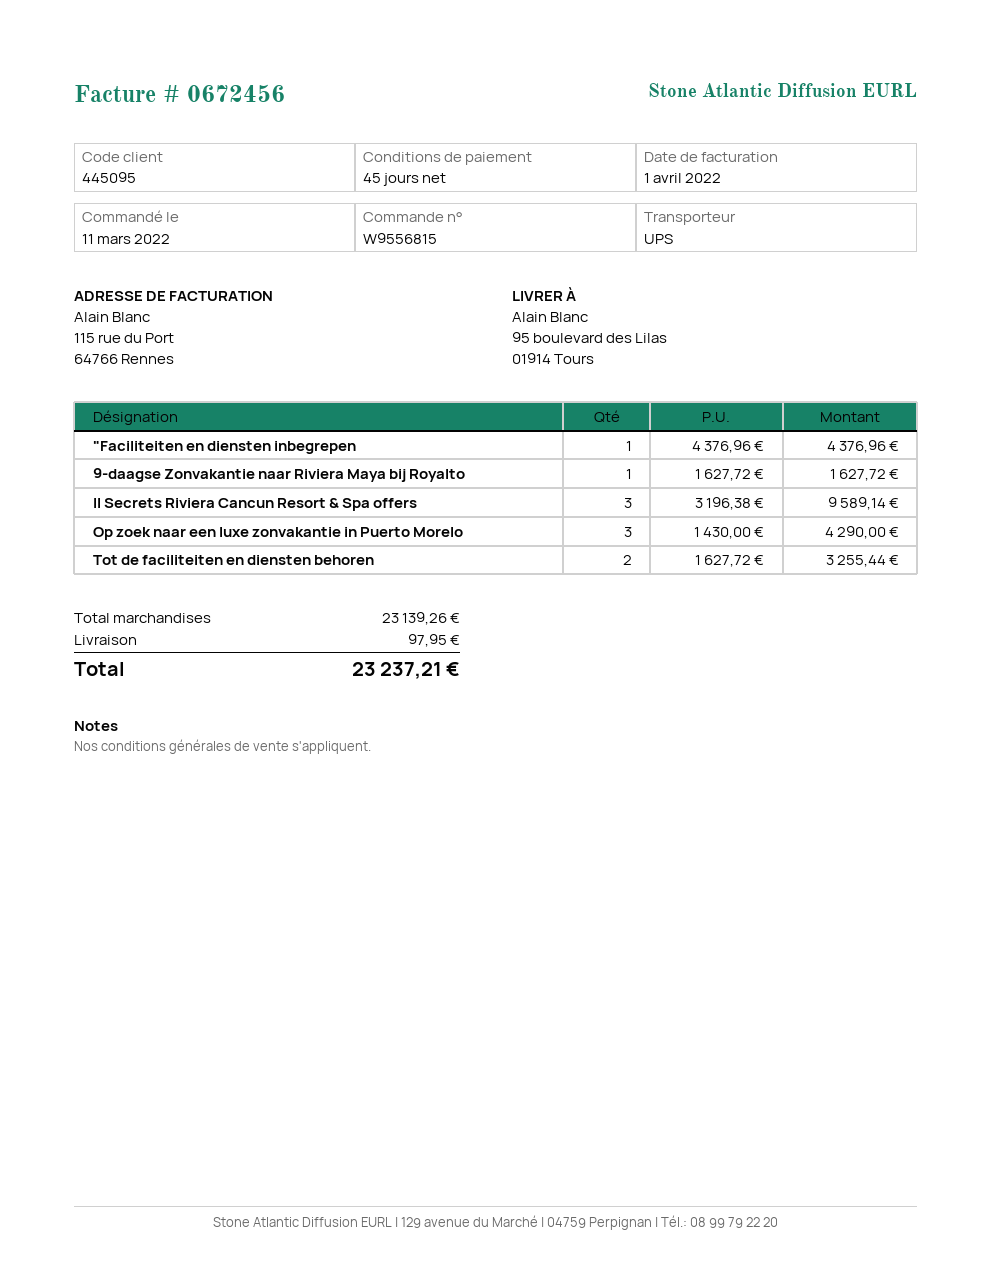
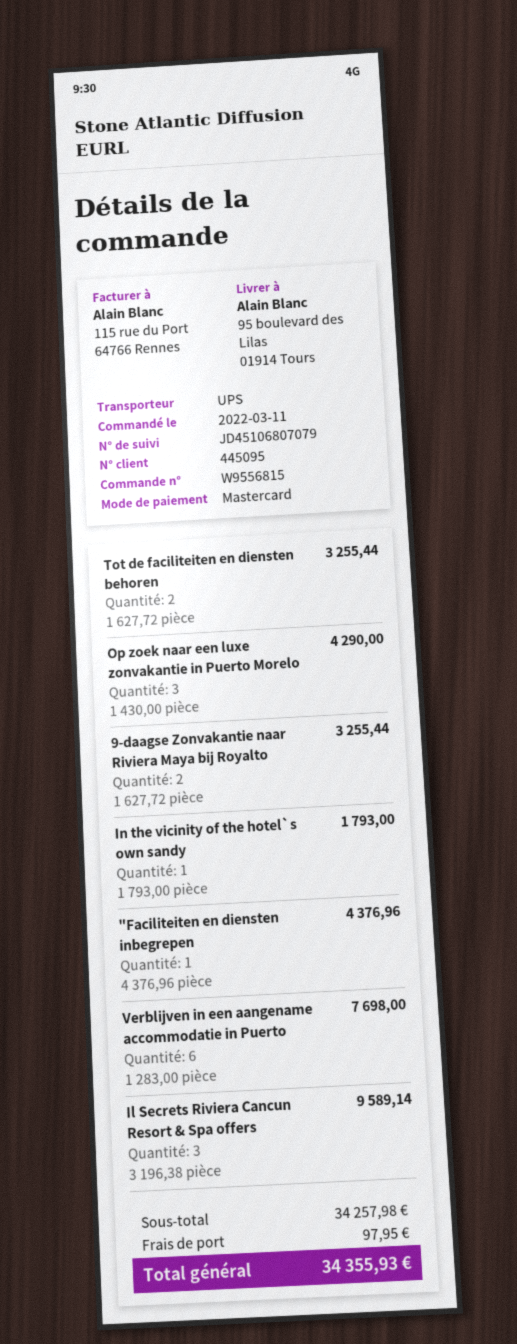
9-daagse Zonvakantie naar Riviera Maya bij Royalto: 1 x 1627.72 = 1627.72 -> 2 x 1627.72 = 3255.44
In the vicinity of the hotel`s own sandy: none -> 1 x 1793.00 = 1793.00
Verblijven in een aangename accommodatie in Puerto: none -> 6 x 1283.00 = 7698.00
subtotal: 23139.26 -> 34257.98
total: 23237.21 -> 34355.93

